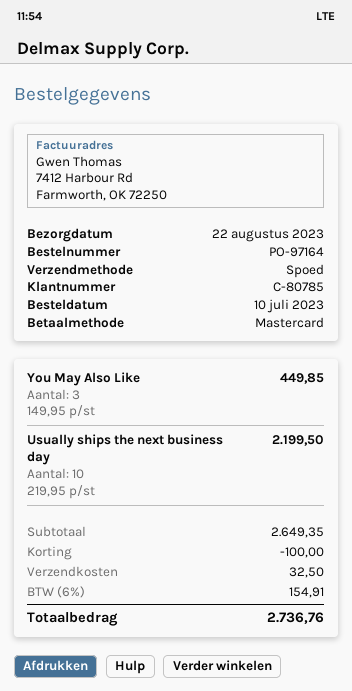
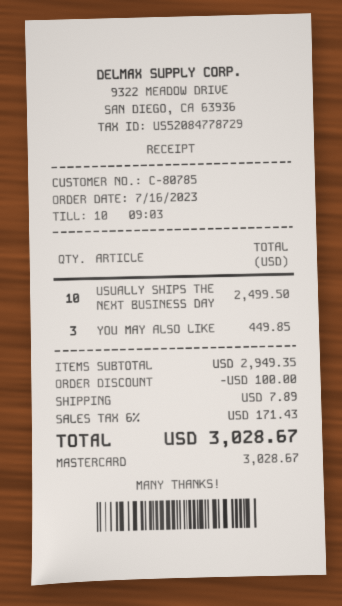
order date: 2023-07-10 -> 2023-07-16
Usually ships the next business day: 10 for 2199.50 -> 10 for 2499.50
subtotal: 2649.35 -> 2949.35
shipping: 32.50 -> 7.89
tax: 6% = 154.91 -> 6% = 171.43
total: 2736.76 -> 3028.67

